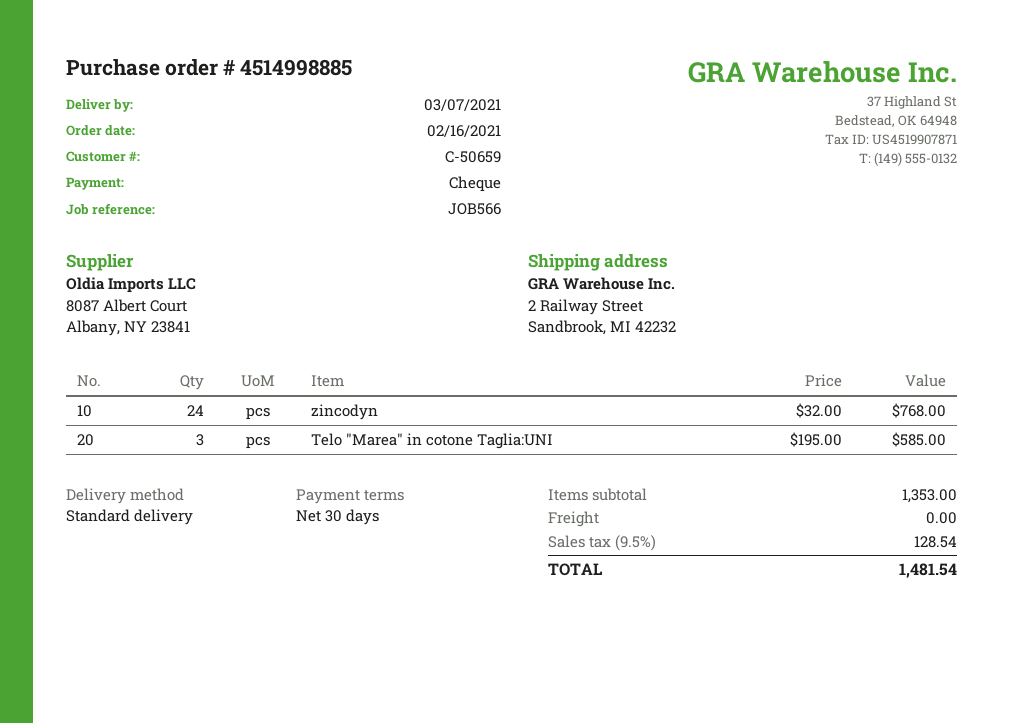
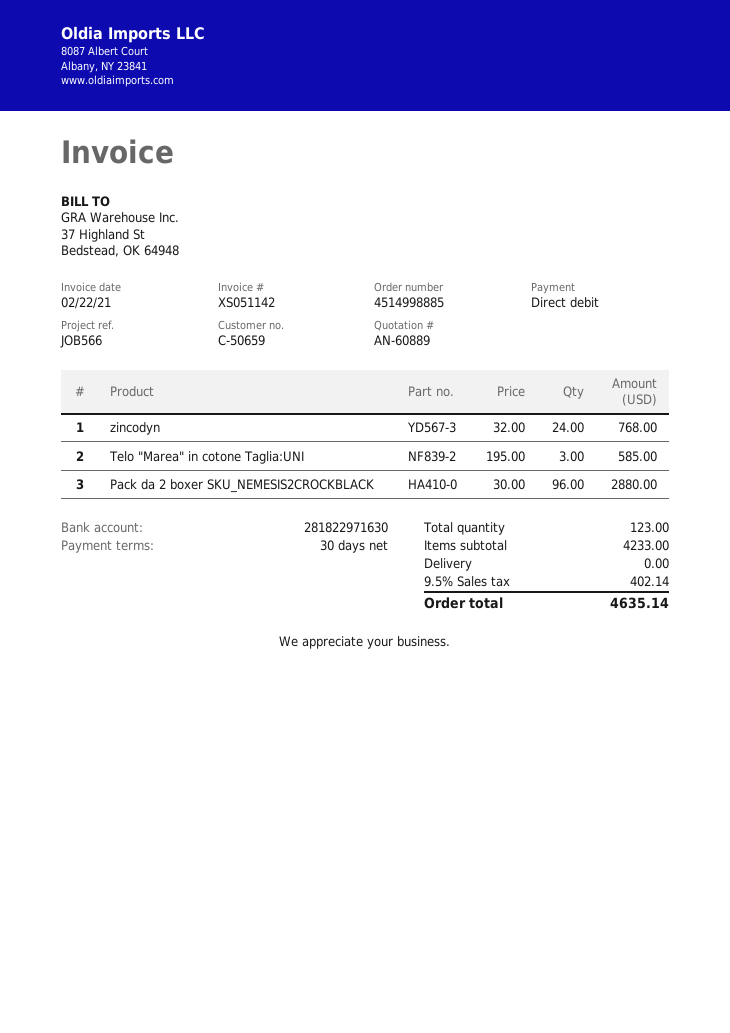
payment method: cheque -> direct debit
Pack da 2 boxer SKU_NEMESIS2CROCKBLACK: none -> 96 x 30.00 = 2880.00
subtotal: 1353.00 -> 4233.00
tax: 9.5% = 128.54 -> 9.5% = 402.14
total: 1481.54 -> 4635.14

